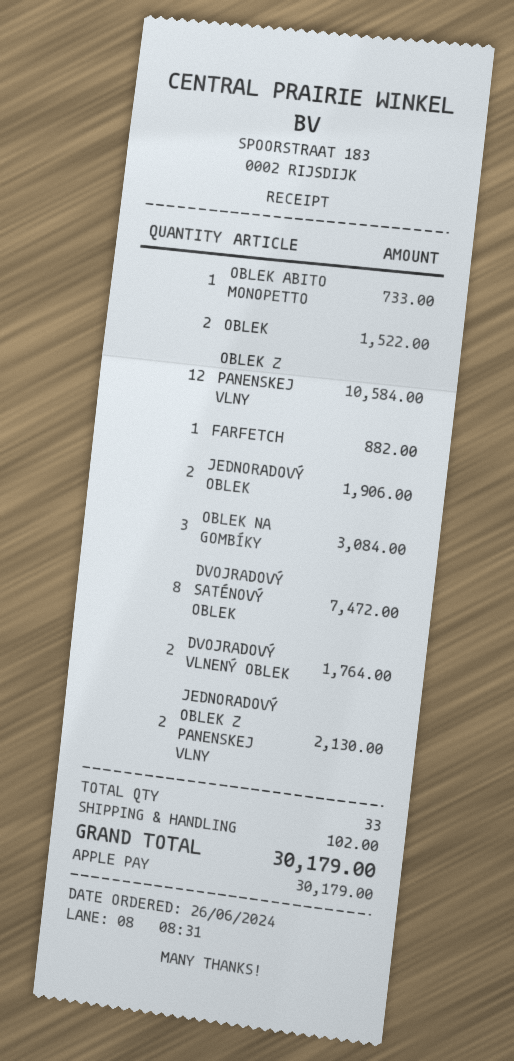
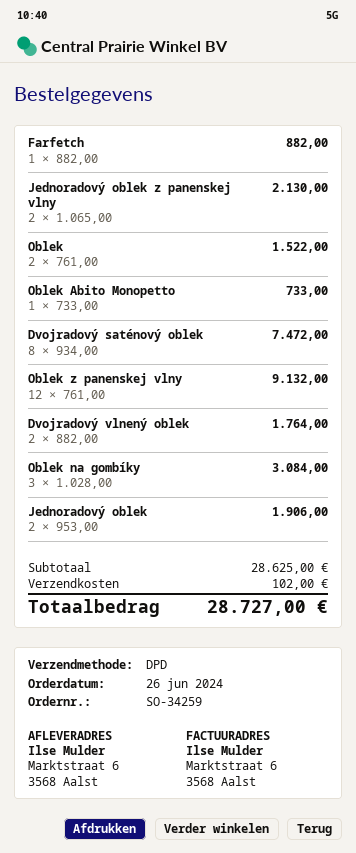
OBLEK Z PANENSKEJ VLNY: 12 for 10584.00 -> 12 for 9132.00
total: 30179.00 -> 28727.00

